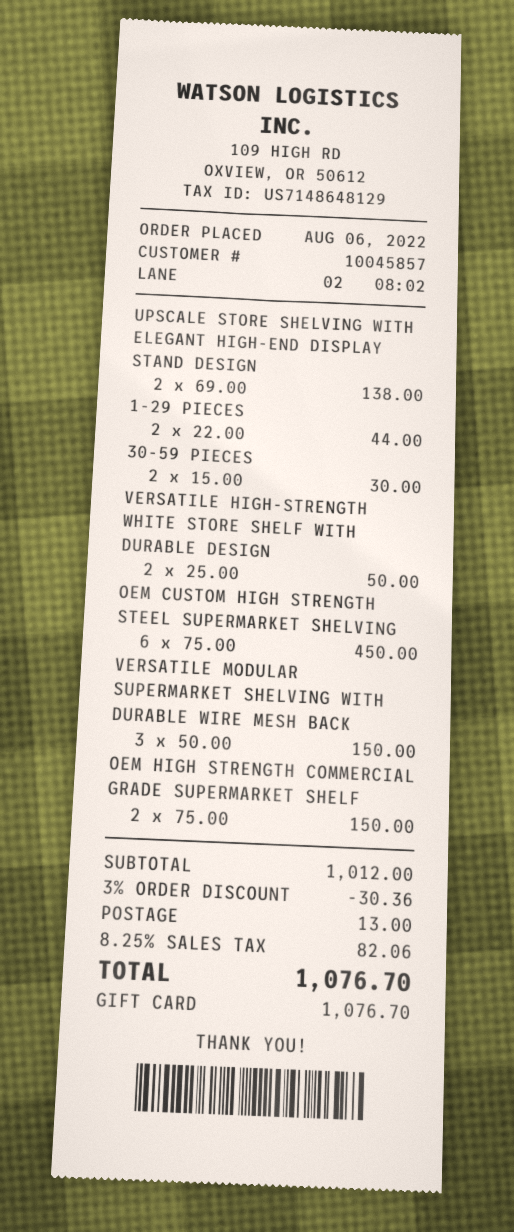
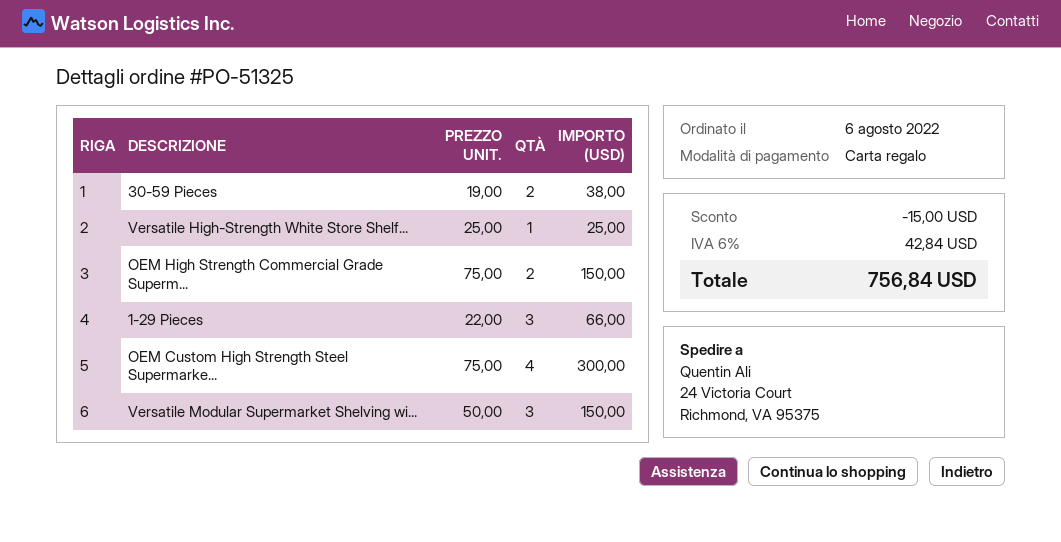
UPSCALE STORE SHELVING WITH ELEGANT HIGH-END DISPLAY STAND DESIGN: 2 x 69.00 = 138.00 -> none
1-29 PIECES: 2 x 22.00 = 44.00 -> 3 x 22.00 = 66.00
30-59 PIECES: 2 x 15.00 = 30.00 -> 2 x 19.00 = 38.00
VERSATILE HIGH-STRENGTH WHITE STORE SHELF WITH DURABLE DESIGN: 2 x 25.00 = 50.00 -> 1 x 25.00 = 25.00
OEM CUSTOM HIGH STRENGTH STEEL SUPERMARKET SHELVING: 6 x 75.00 = 450.00 -> 4 x 75.00 = 300.00
discount: 30.36 -> 15.00
shipping: 13.00 -> none
tax: 8.25% = 82.06 -> 6% = 42.84
total: 1076.70 -> 756.84

